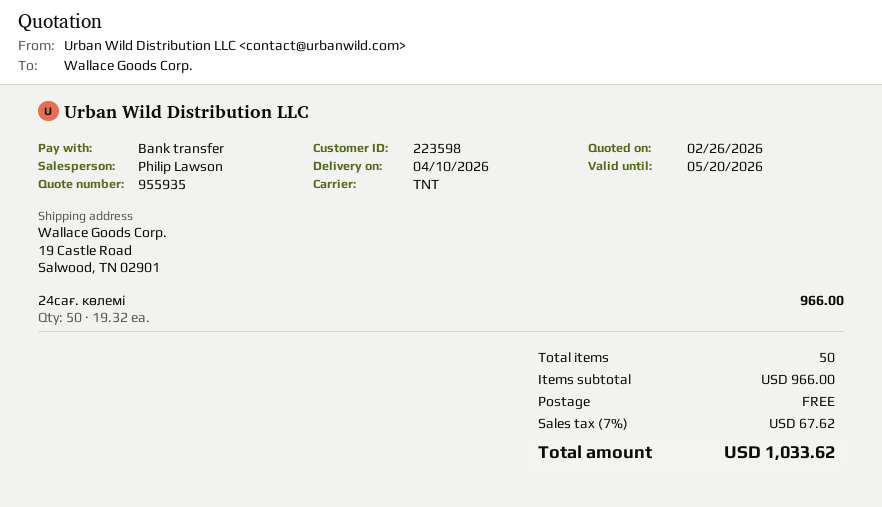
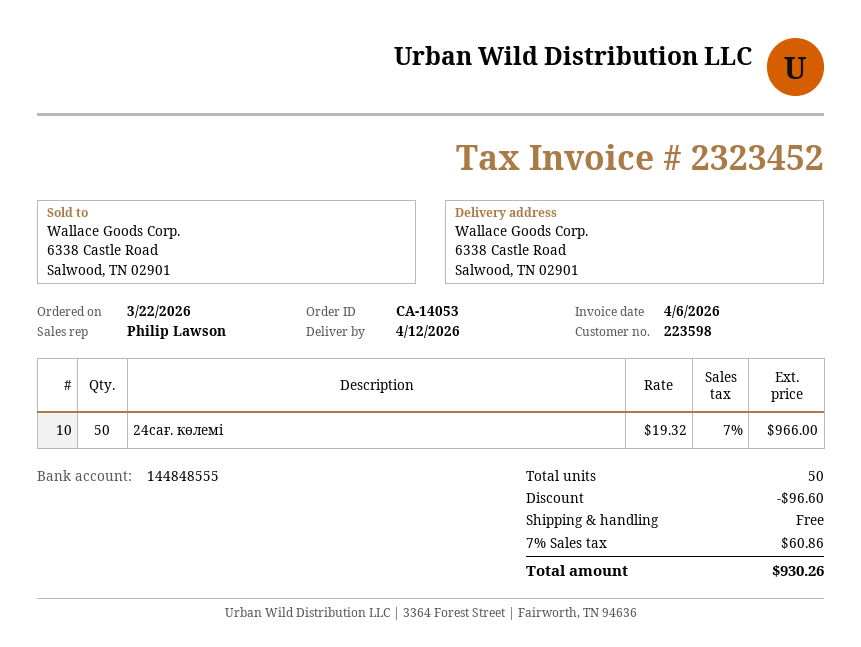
delivery date: 2026-04-10 -> 2026-04-12
ship to: 19 Castle Road, Salwood, TN 02901 -> 6338 Castle Road, Salwood, TN 02901
discount: none -> 96.60
tax: 7% = 67.62 -> 7% = 60.86
total: 1033.62 -> 930.26

